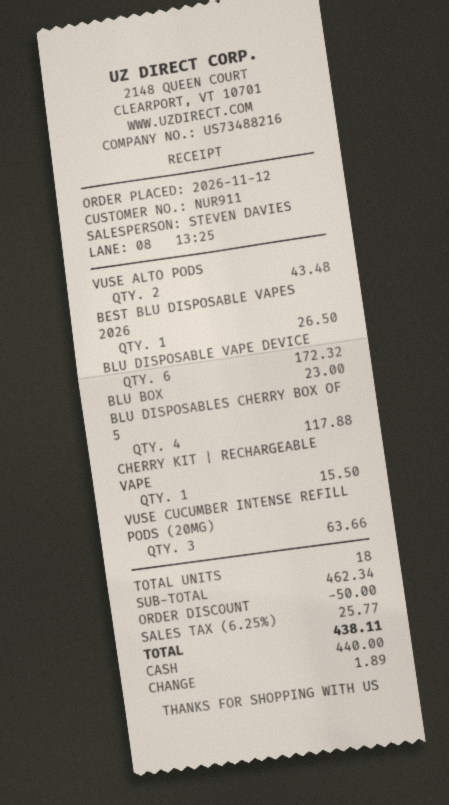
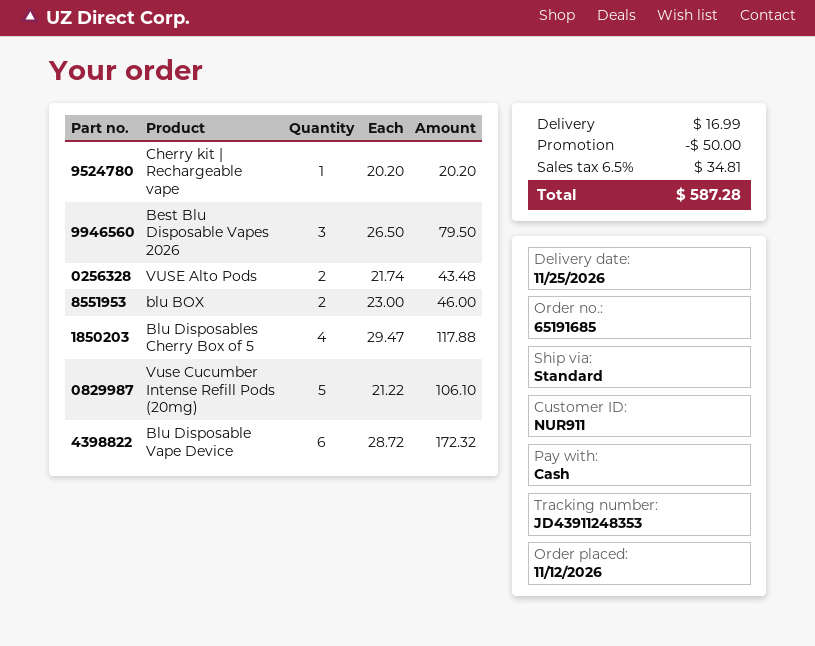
BEST BLU DISPOSABLE VAPES 2026: 1 for 26.50 -> 3 for 79.50
BLU BOX: 1 for 23.00 -> 2 for 46.00
CHERRY KIT | RECHARGEABLE VAPE: 1 for 15.50 -> 1 for 20.20
VUSE CUCUMBER INTENSE REFILL PODS (20MG): 3 for 63.66 -> 5 for 106.10
shipping: none -> 16.99
tax: 6.25% = 25.77 -> 6.5% = 34.81
total: 438.11 -> 587.28

